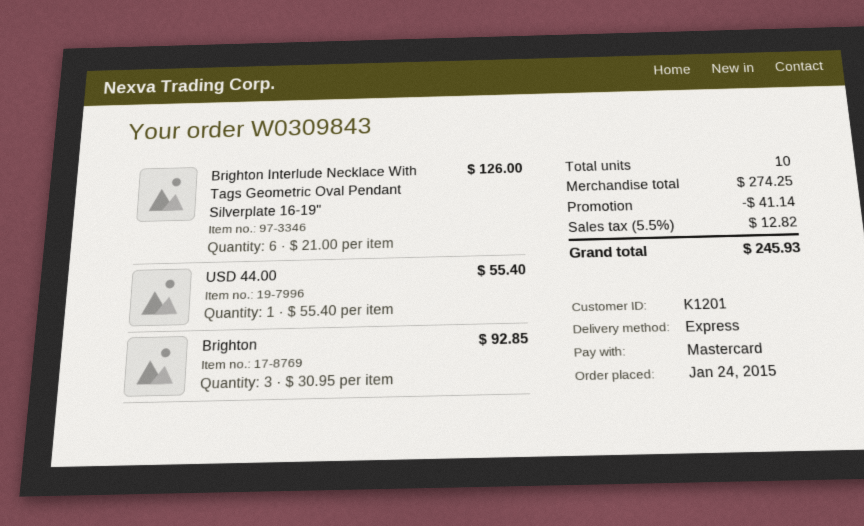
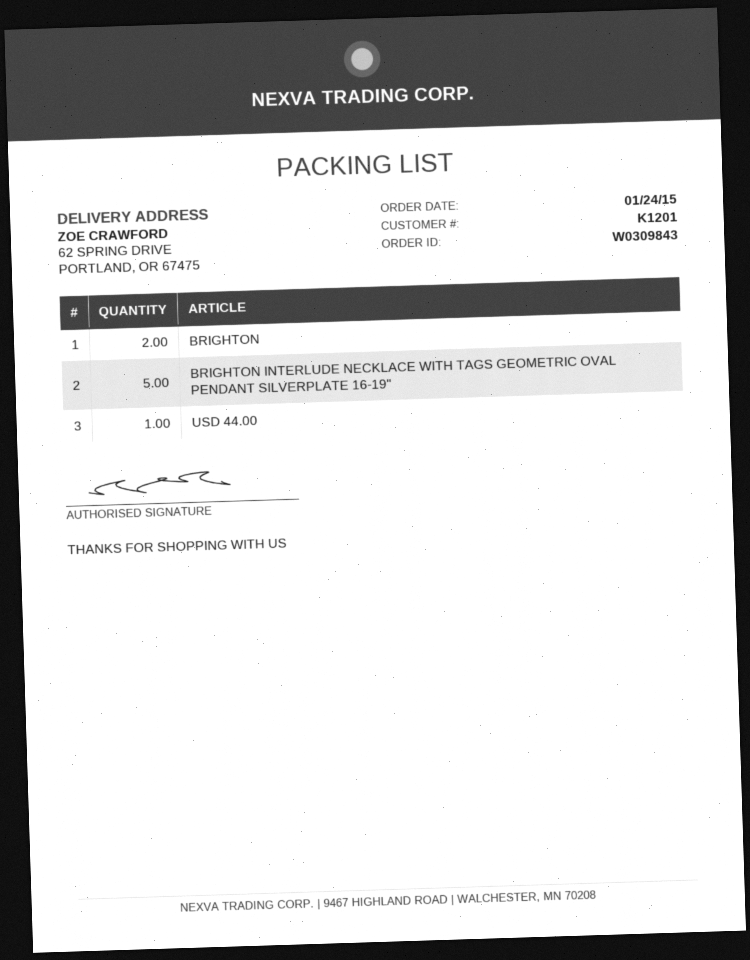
Brighton Interlude Necklace With Tags Geometric Oval Pendant Silverplate 16-19": 6 -> 5
Brighton: 3 -> 2

